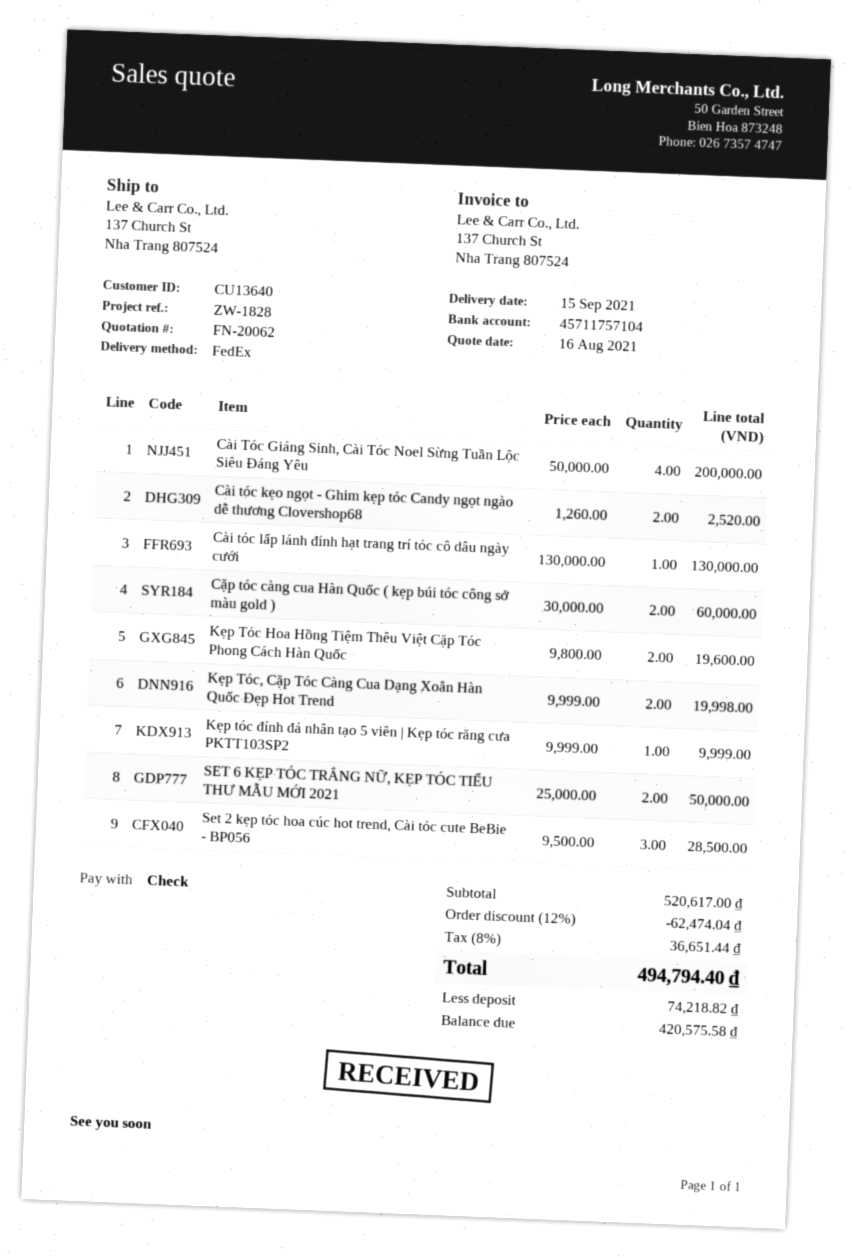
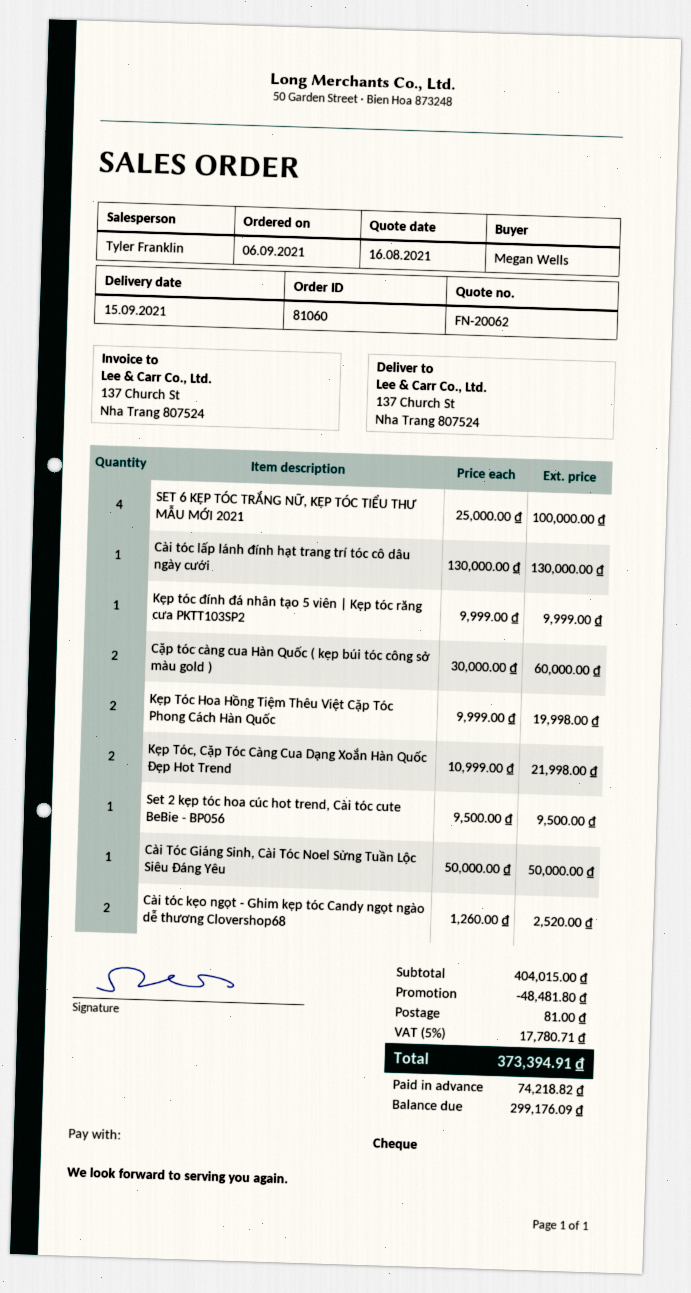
Cài Tóc Giáng Sinh, Cài Tóc Noel Sừng Tuần Lộc Siêu Đáng Yêu: 4 x 50000.00 = 200000.00 -> 1 x 50000.00 = 50000.00
Kẹp Tóc Hoa Hồng Tiệm Thêu Việt Cặp Tóc Phong Cách Hàn Quốc: 2 x 9800.00 = 19600.00 -> 2 x 9999.00 = 19998.00
Kẹp Tóc, Cặp Tóc Càng Cua Dạng Xoắn Hàn Quốc Đẹp Hot Trend: 2 x 9999.00 = 19998.00 -> 2 x 10999.00 = 21998.00
SET 6 KẸP TÓC TRẮNG NỮ, KẸP TÓC TIỂU THƯ MẪU MỚI 2021: 2 x 25000.00 = 50000.00 -> 4 x 25000.00 = 100000.00
Set 2 kẹp tóc hoa cúc hot trend, Cài tóc cute BeBie - BP056: 3 x 9500.00 = 28500.00 -> 1 x 9500.00 = 9500.00
subtotal: 520617.00 -> 404015.00
discount: 62474.04 -> 48481.80
shipping: none -> 81.00
tax: 8% = 36651.44 -> 5% = 17780.71
total: 494794.40 -> 373394.91
balance: 420575.58 -> 299176.09

